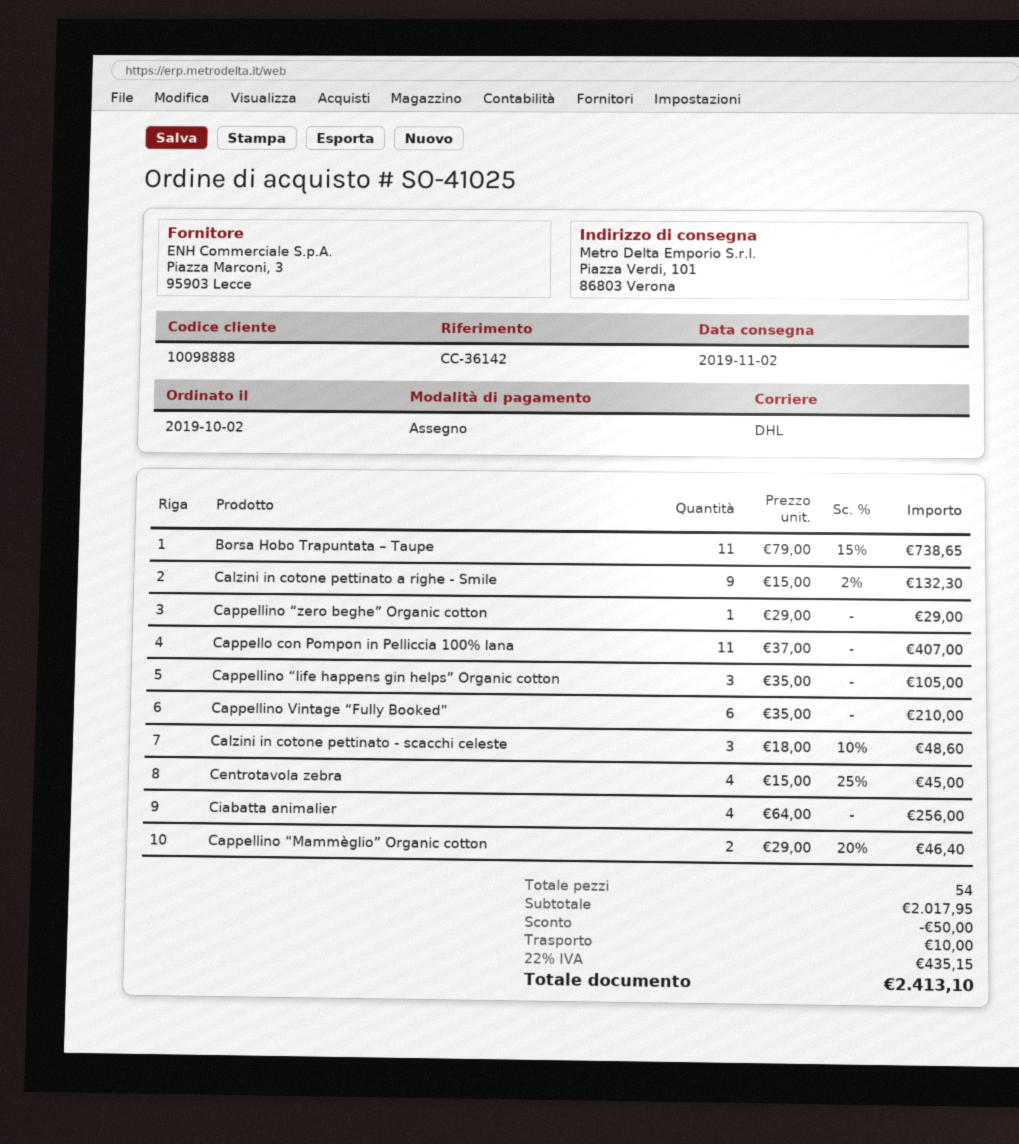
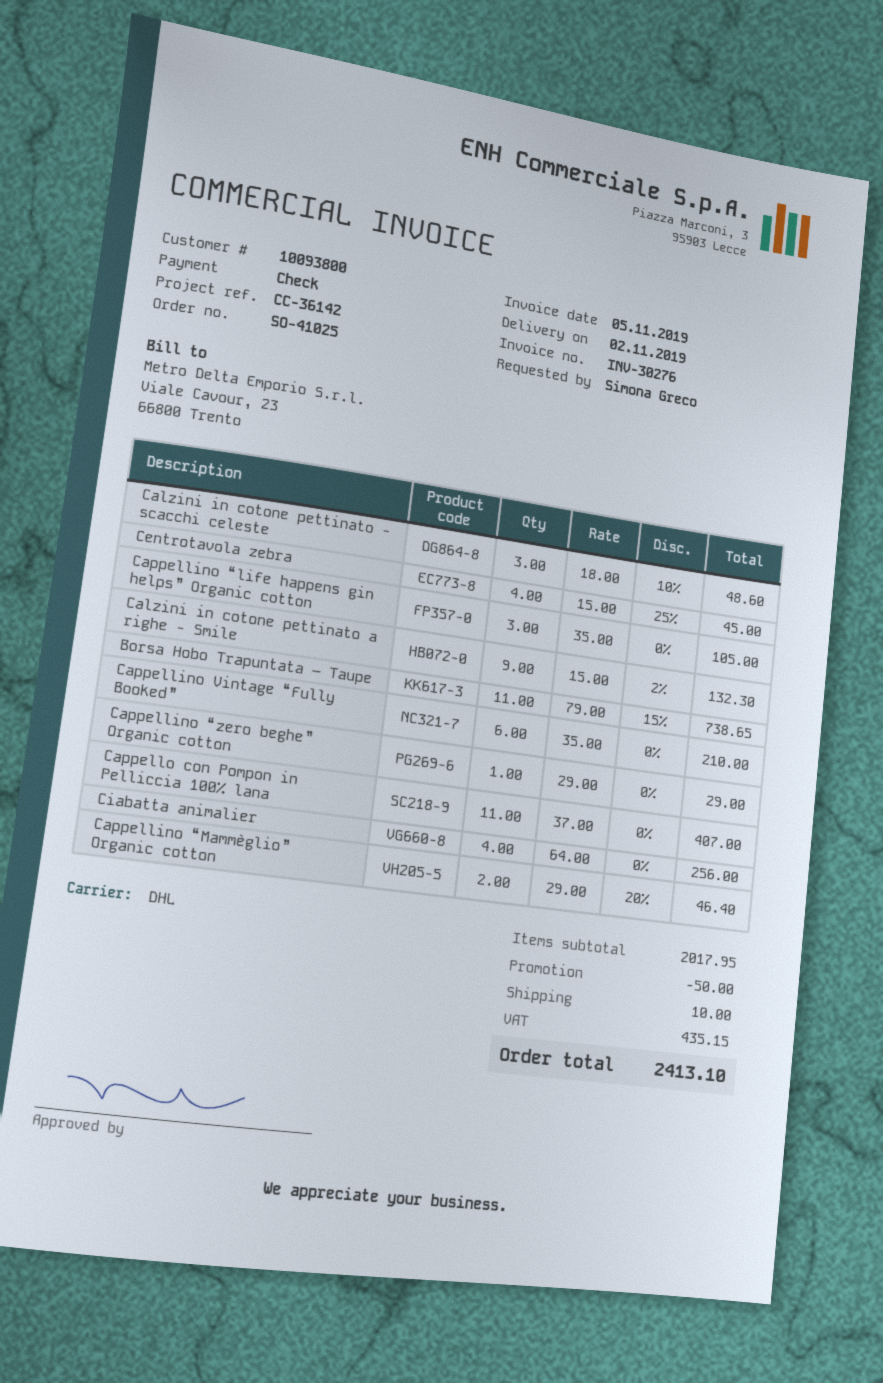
customer number: 10098888 -> 10093800

